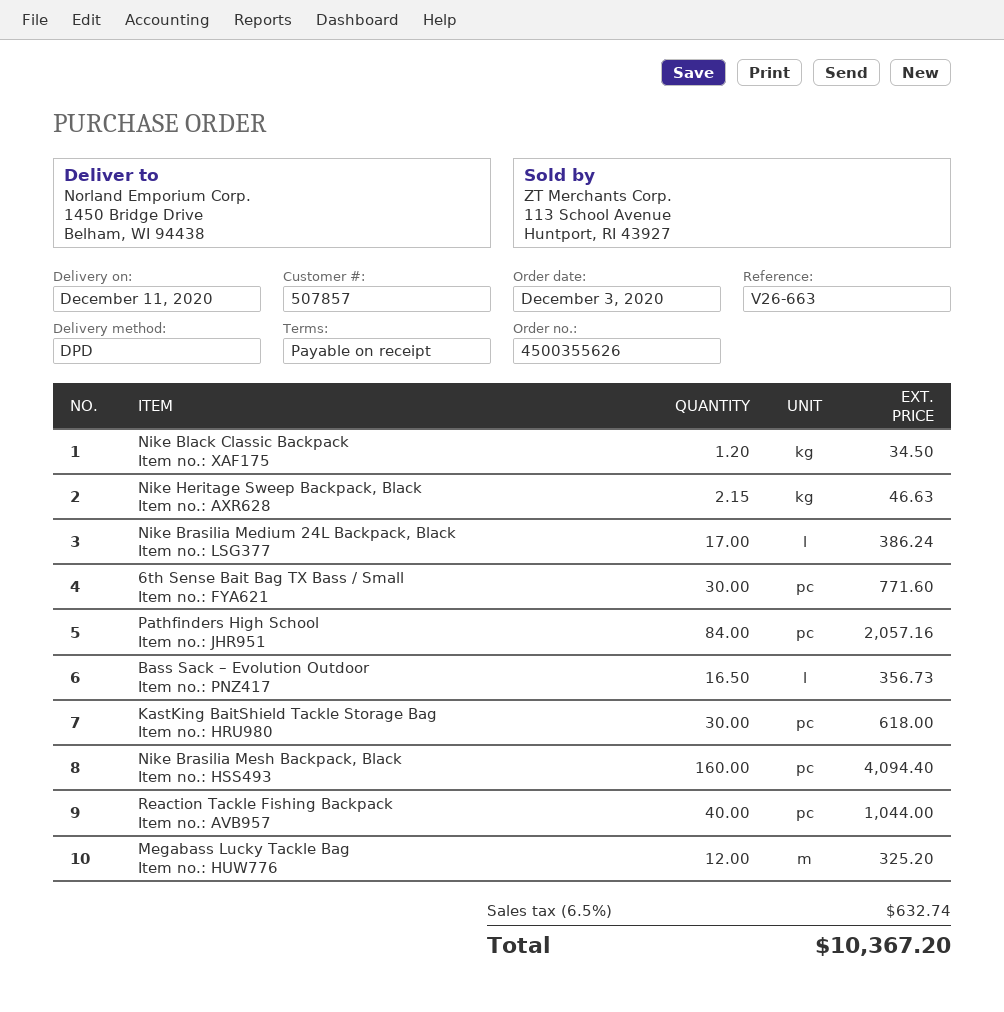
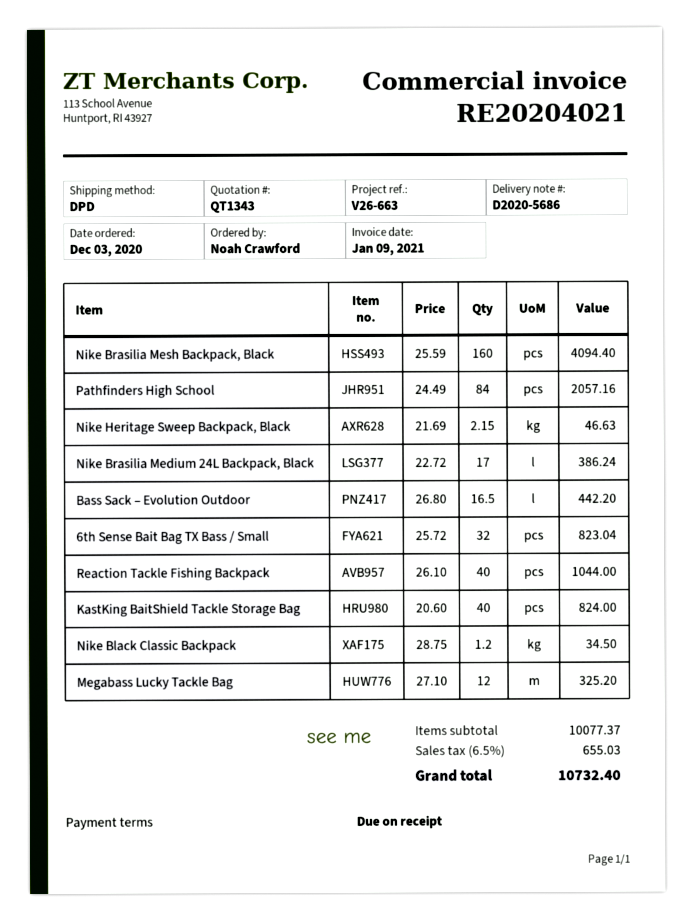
6th Sense Bait Bag TX Bass / Small: 30 for 771.60 -> 32 for 823.04
Bass Sack – Evolution Outdoor: 16.5 for 356.73 -> 16.5 for 442.20
KastKing BaitShield Tackle Storage Bag: 30 for 618.00 -> 40 for 824.00
tax: 6.5% = 632.74 -> 6.5% = 655.03
total: 10367.20 -> 10732.40

